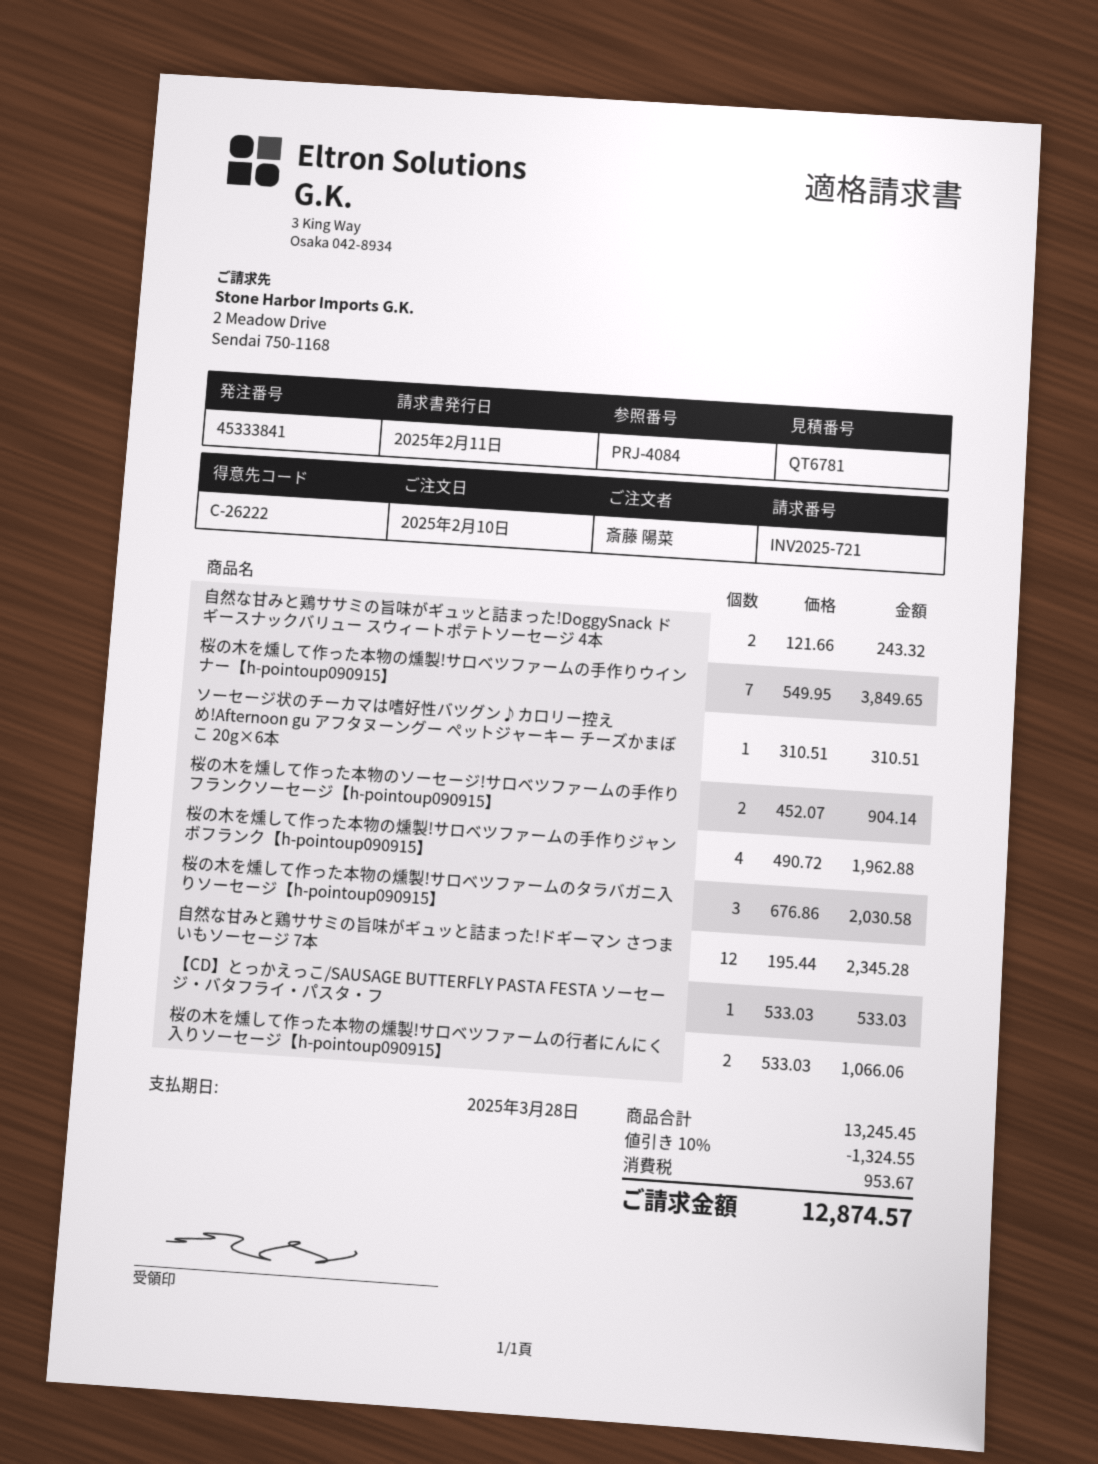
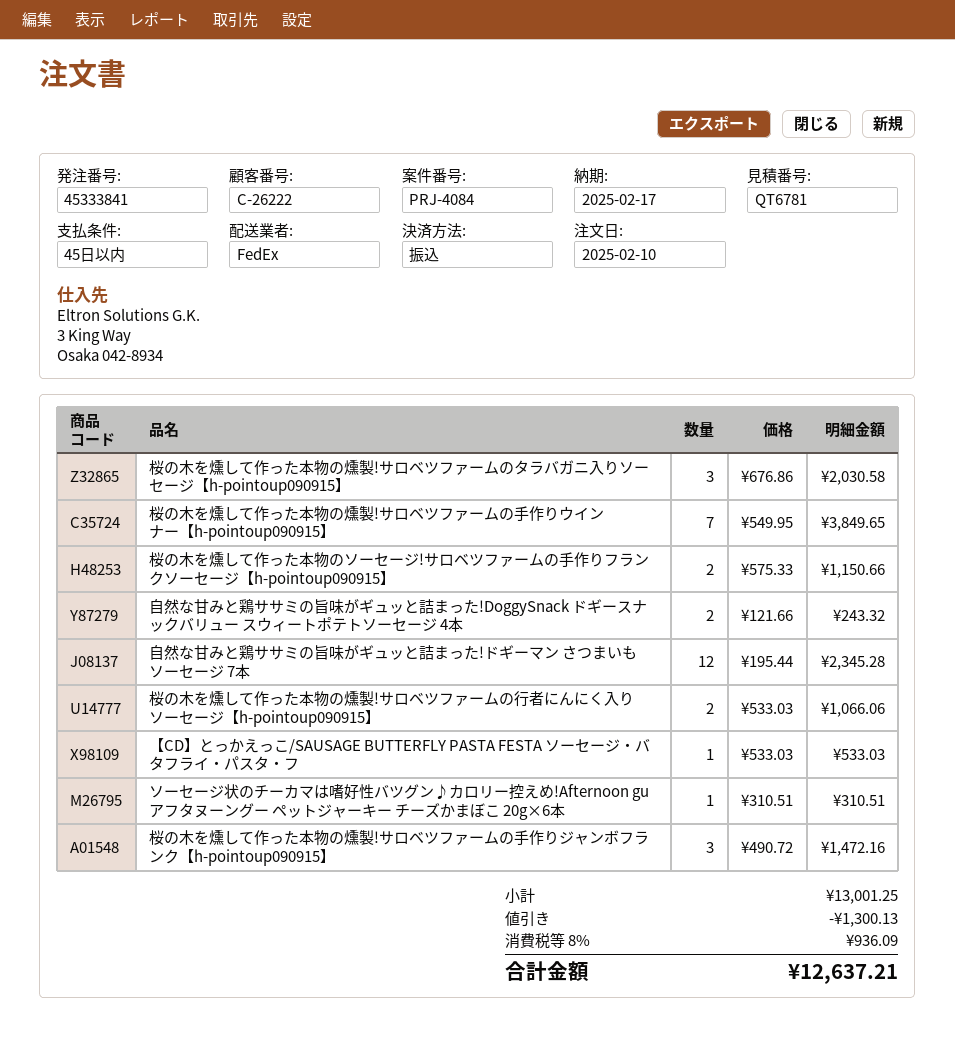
桜の木を燻して作った本物のソーセージ!サロベツファームの手作りフランクソーセージ【h-pointoup090915】: 2 x 452.07 = 904.14 -> 2 x 575.33 = 1150.66
桜の木を燻して作った本物の燻製!サロベツファームの手作りジャンボフランク【h-pointoup090915】: 4 x 490.72 = 1962.88 -> 3 x 490.72 = 1472.16
subtotal: 13245.45 -> 13001.25
discount: 1324.55 -> 1300.13
tax: 953.67 -> 936.09
total: 12874.57 -> 12637.21

